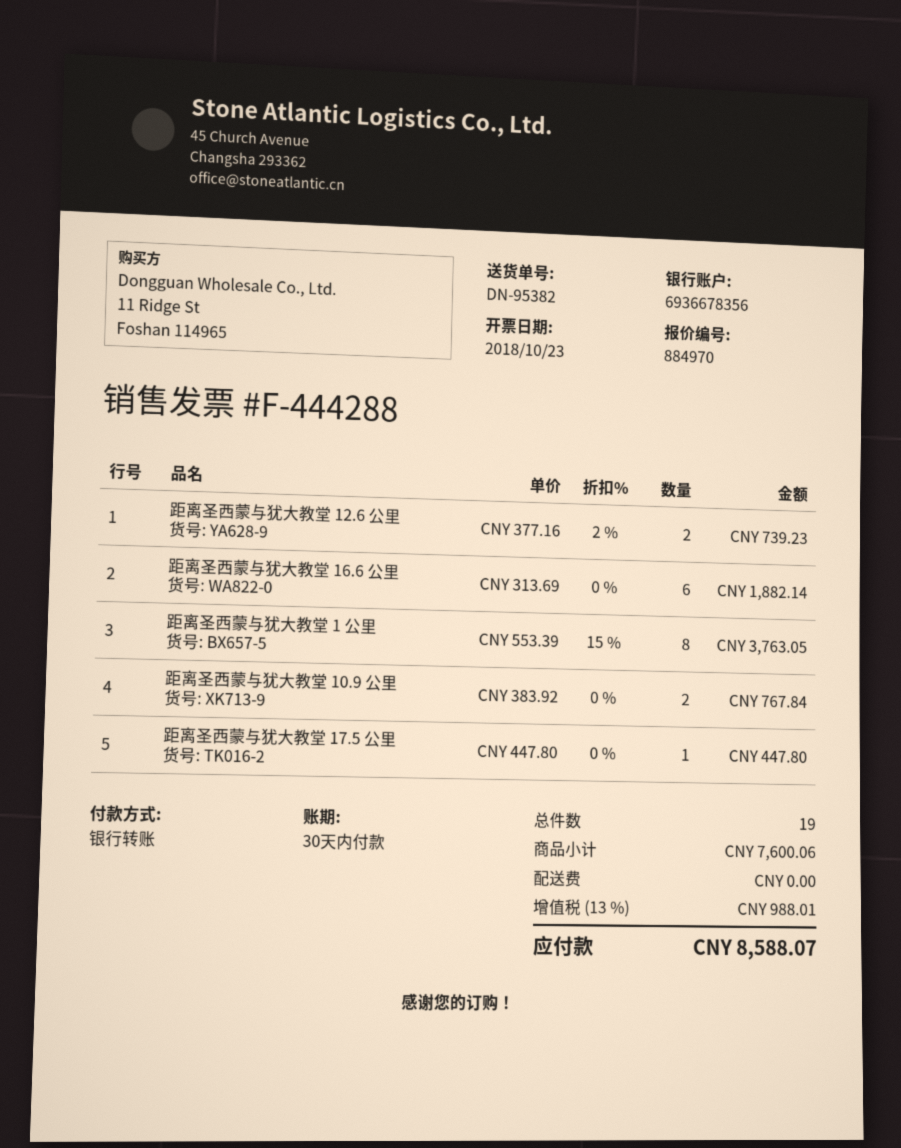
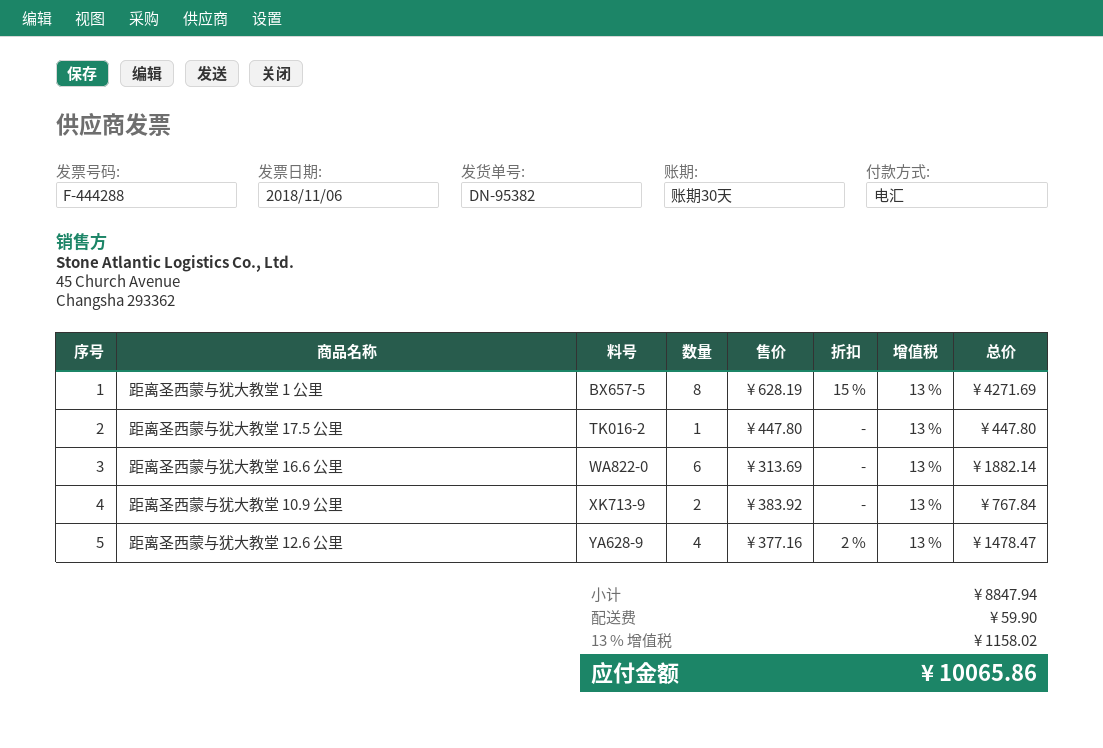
invoice date: 2018-10-23 -> 2018-11-06
距离圣西蒙与犹大教堂 12.6 公里: 2 x 377.16 - 2% = 739.23 -> 4 x 377.16 - 2% = 1478.47
距离圣西蒙与犹大教堂 1 公里: 8 x 553.39 - 15% = 3763.05 -> 8 x 628.19 - 15% = 4271.69
subtotal: 7600.06 -> 8847.94
shipping: 0.00 -> 59.90
tax: 13% = 988.01 -> 13% = 1158.02
total: 8588.07 -> 10065.86

